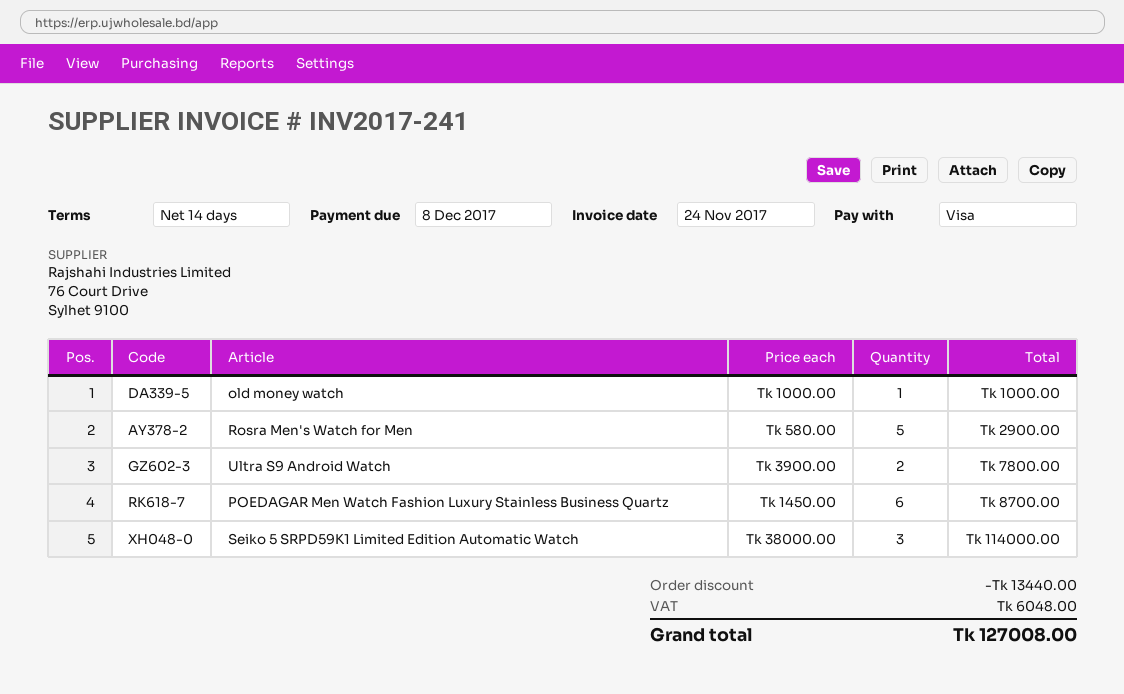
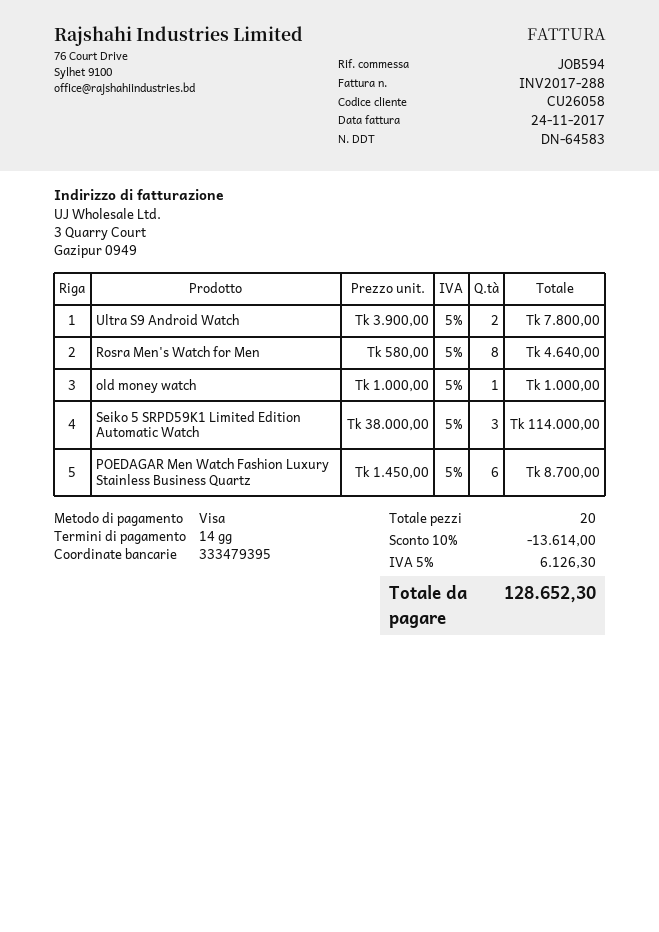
invoice number: INV2017-241 -> INV2017-288
Rosra Men's Watch for Men: 5 x 580.00 = 2900.00 -> 8 x 580.00 = 4640.00
discount: 13440.00 -> 13614.00
tax: 6048.00 -> 6126.30
total: 127008.00 -> 128652.30

